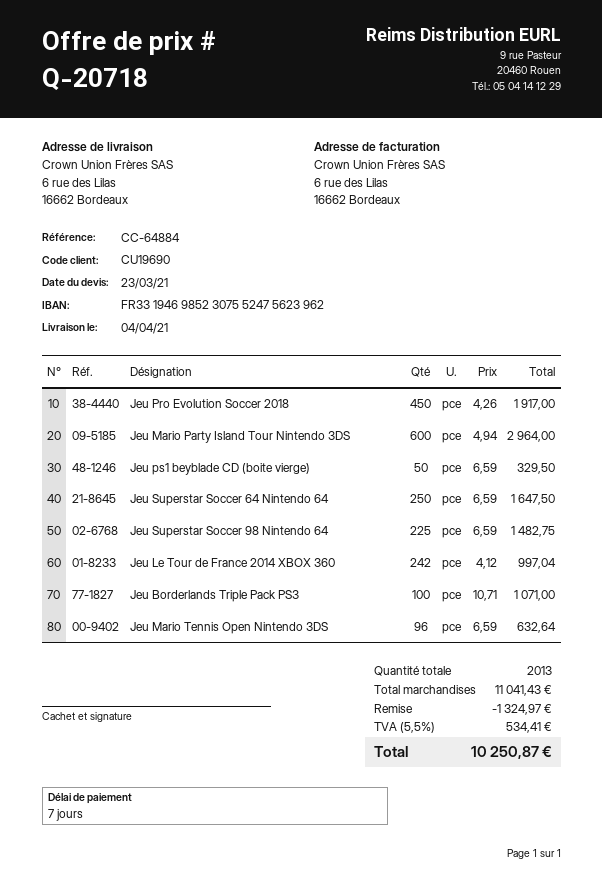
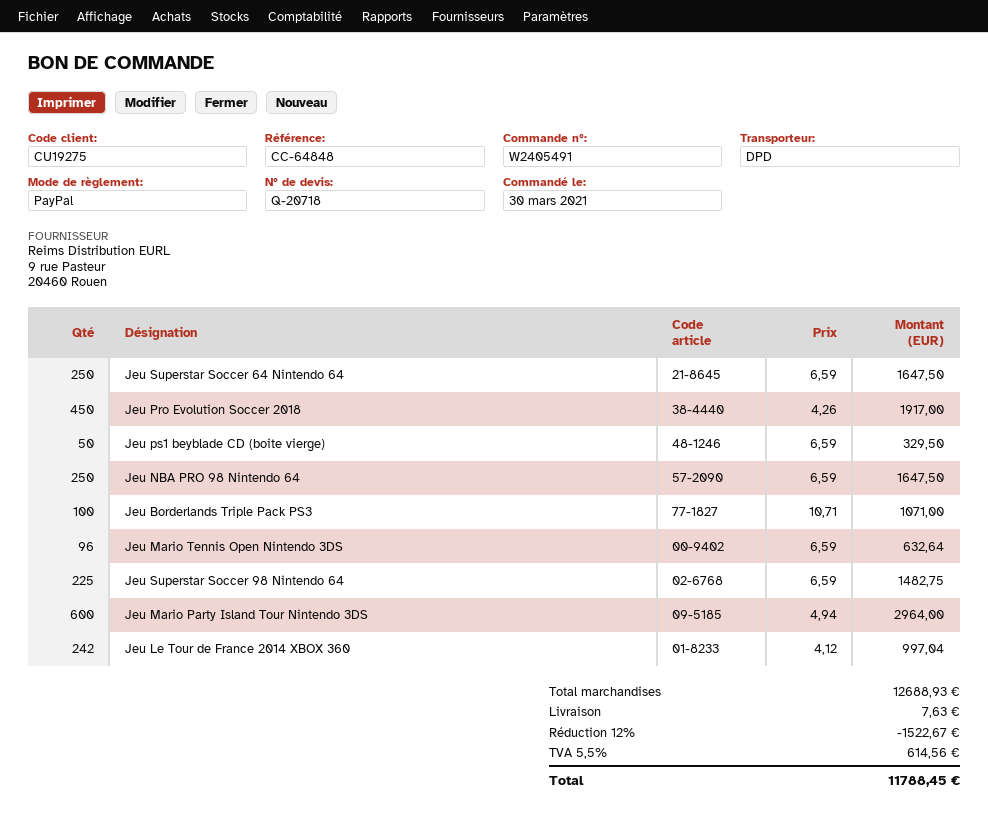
customer number: CU19690 -> CU19275
reference: CC-64884 -> CC-64848
Jeu NBA PRO 98 Nintendo 64: none -> 250 x 6.59 = 1647.50
subtotal: 11041.43 -> 12688.93
discount: 1324.97 -> 1522.67
shipping: none -> 7.63
tax: 5.5% = 534.41 -> 5.5% = 614.56
total: 10250.87 -> 11788.45

